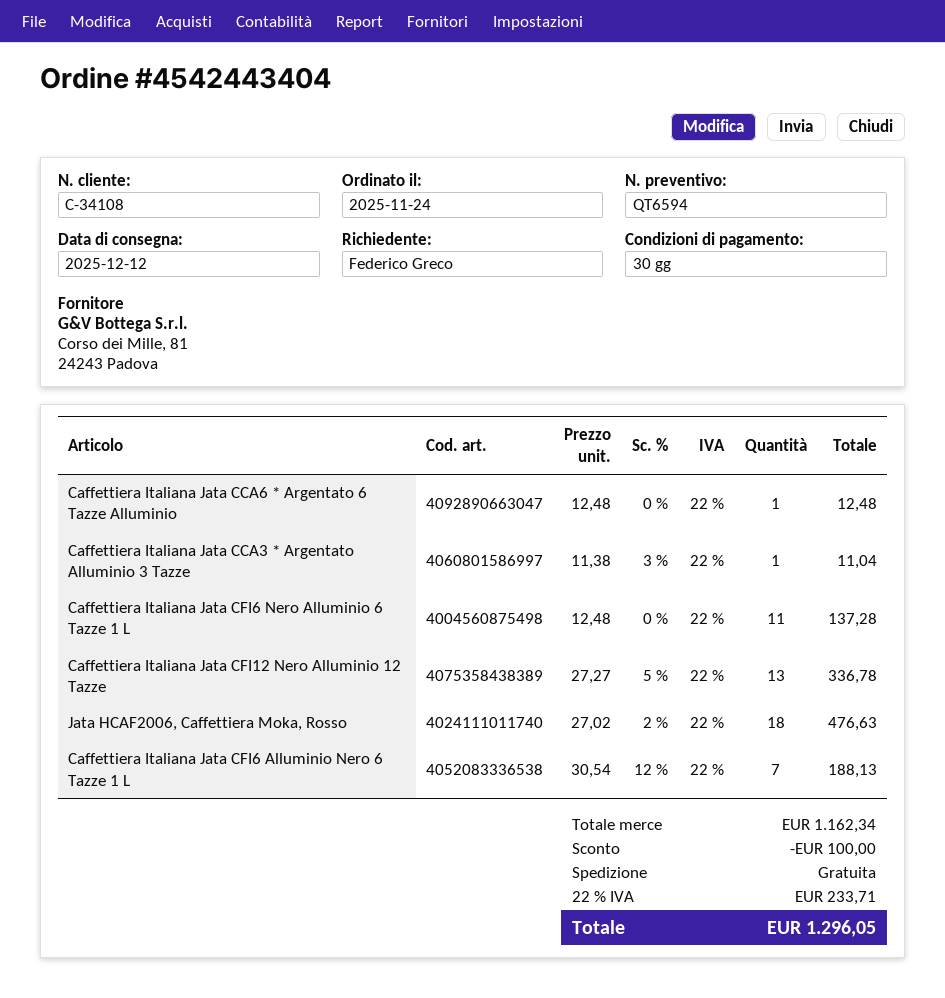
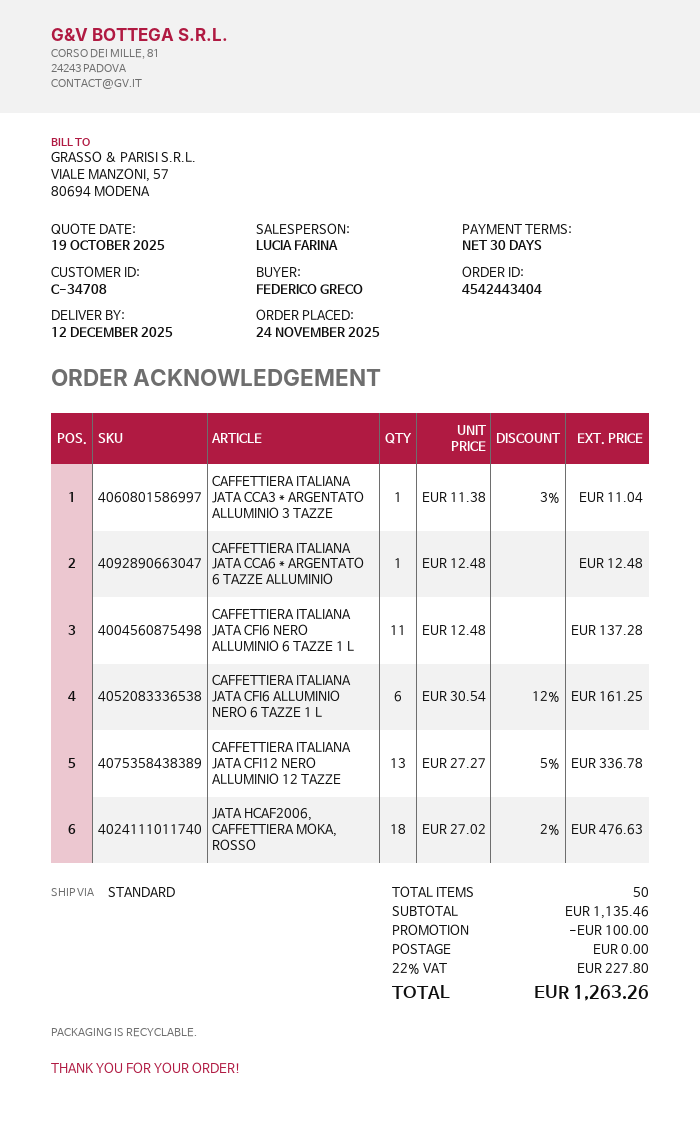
customer number: C-34108 -> C-34708
Caffettiera Italiana Jata CFI6 Alluminio Nero 6 Tazze 1 L: 7 x 30.54 - 12% = 188.13 -> 6 x 30.54 - 12% = 161.25
subtotal: 1162.34 -> 1135.46
tax: 22% = 233.71 -> 22% = 227.80
total: 1296.05 -> 1263.26

